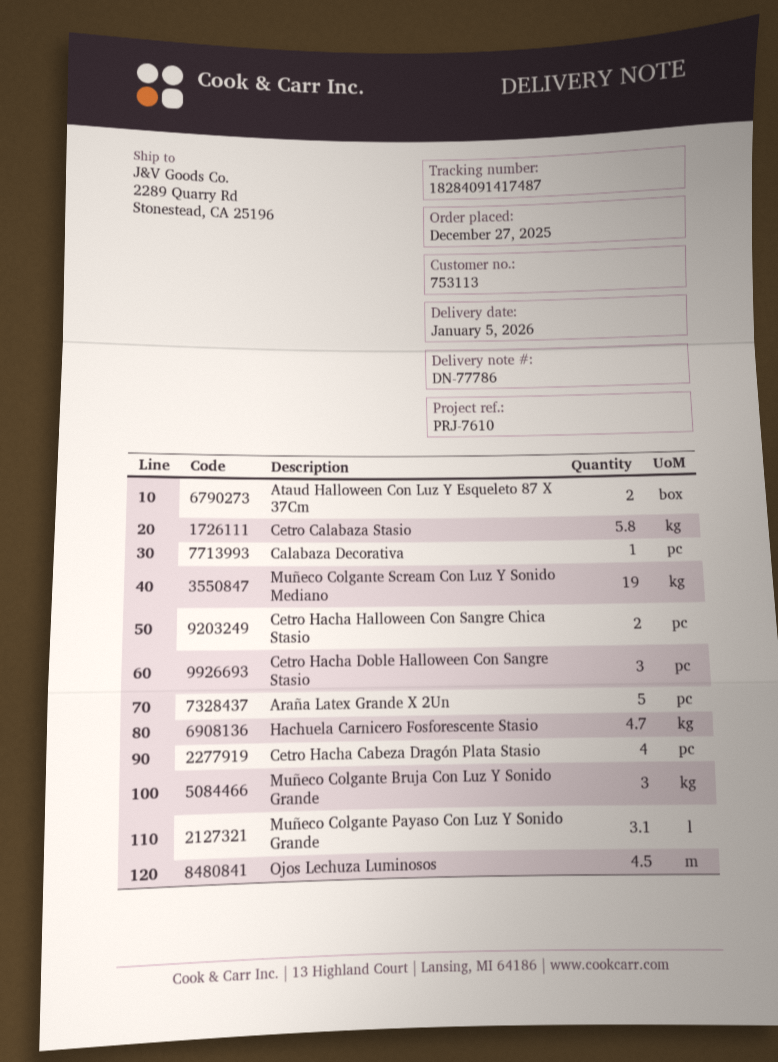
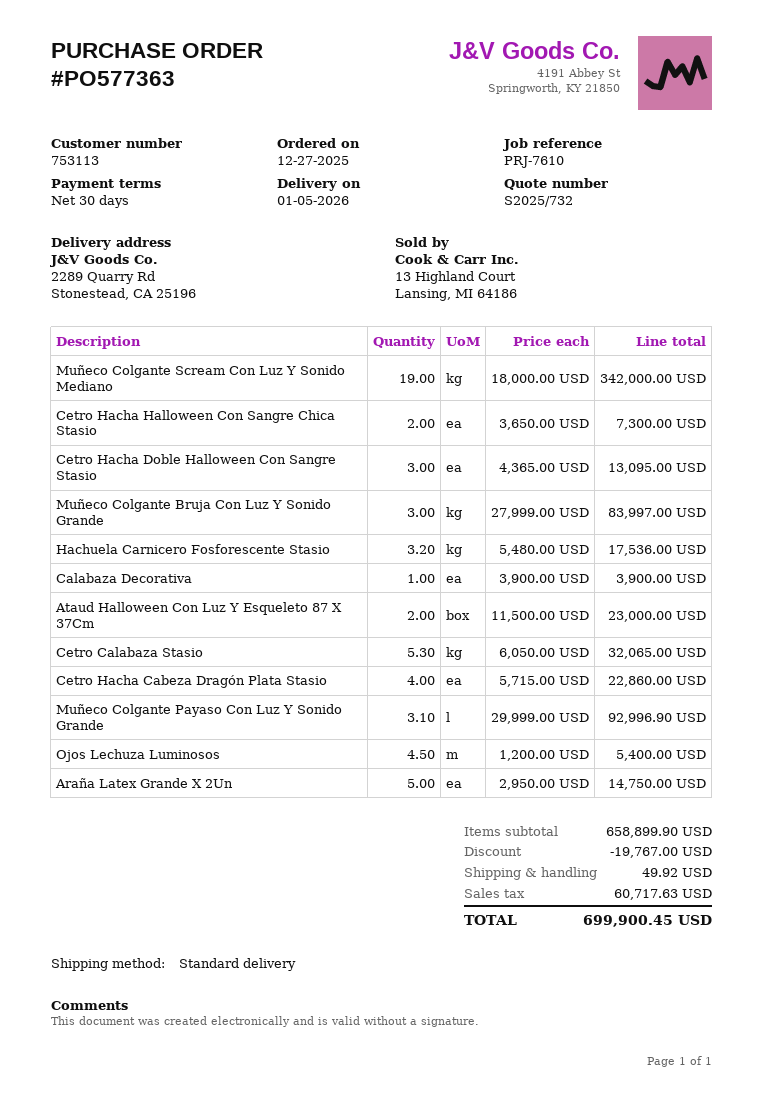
Cetro Calabaza Stasio: 5.8 -> 5.3
Hachuela Carnicero Fosforescente Stasio: 4.7 -> 3.2

